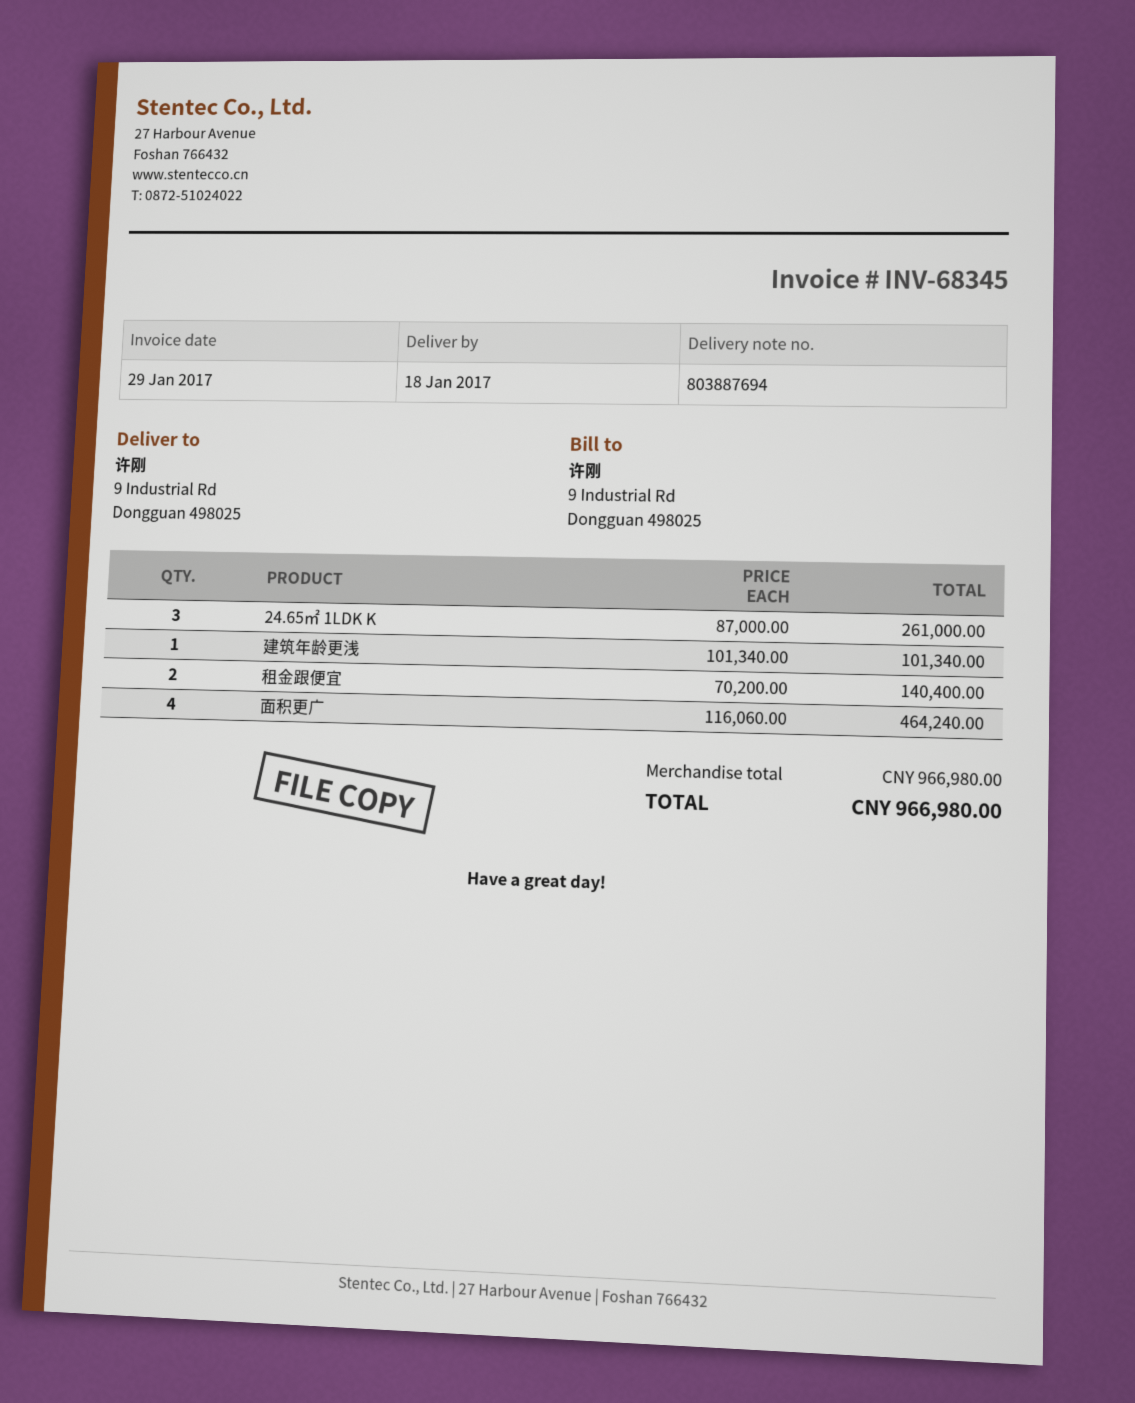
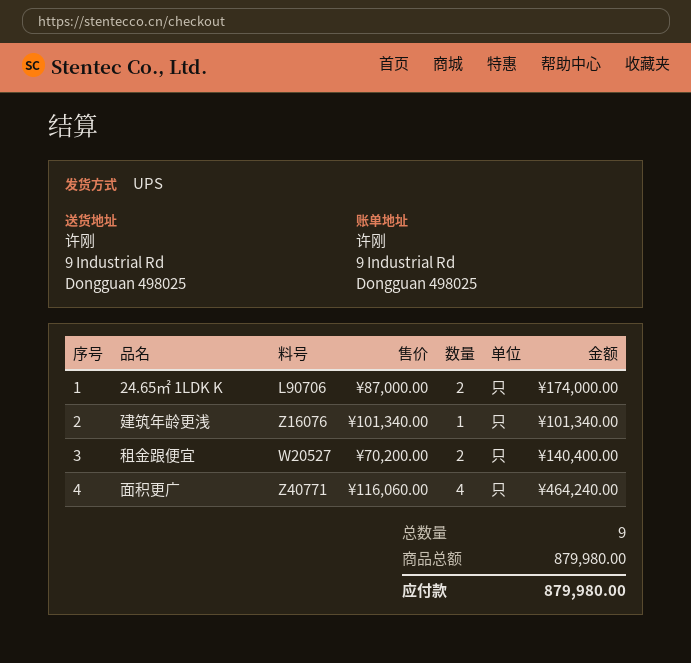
24.65㎡ 1LDK K: 3 x 87000.00 = 261000.00 -> 2 x 87000.00 = 174000.00
subtotal: 966980.00 -> 879980.00
total: 966980.00 -> 879980.00

